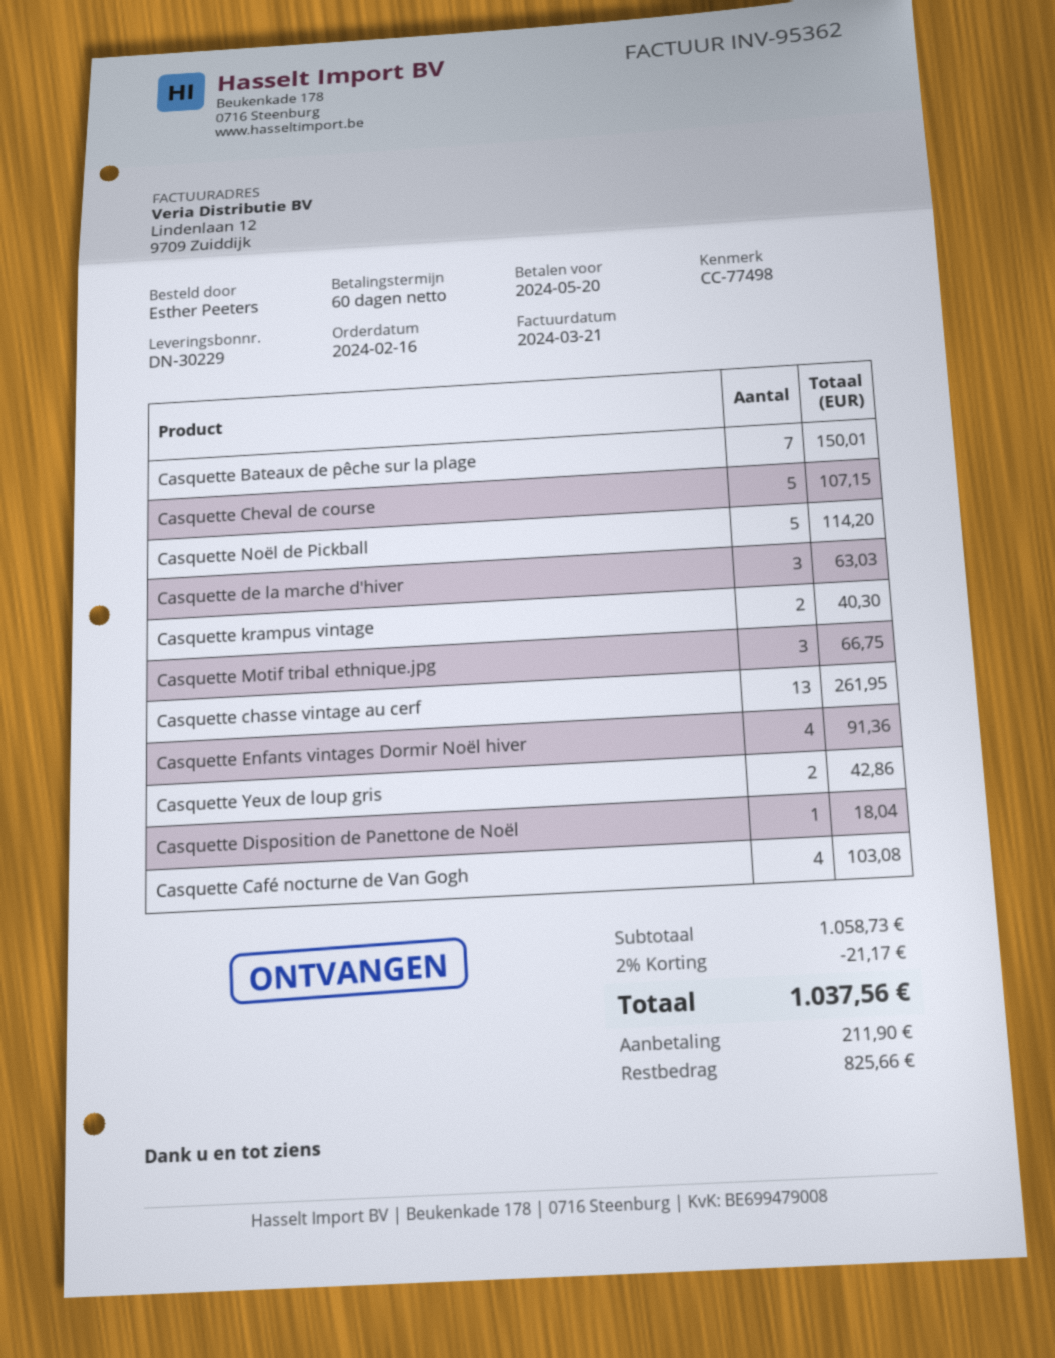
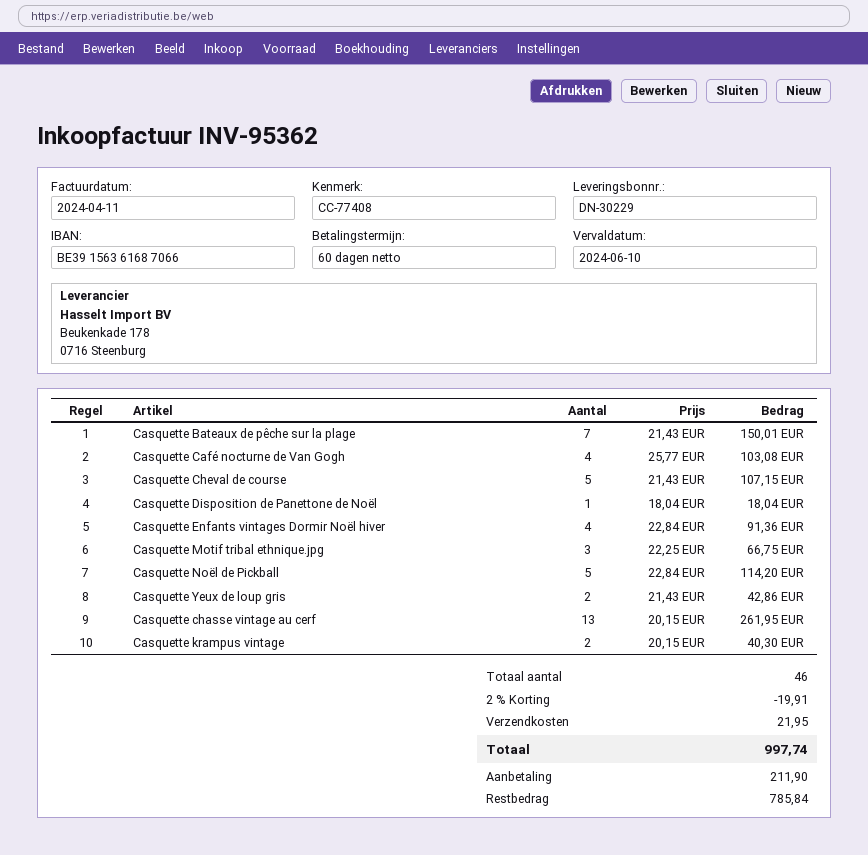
invoice date: 2024-03-21 -> 2024-04-11
due date: 2024-05-20 -> 2024-06-10
reference: CC-77498 -> CC-77408
Casquette de la marche d'hiver: 3 for 63.03 -> none
discount: 2% = 21.17 -> 2% = 19.91
shipping: none -> 21.95
total: 1037.56 -> 997.74
balance: 825.66 -> 785.84

